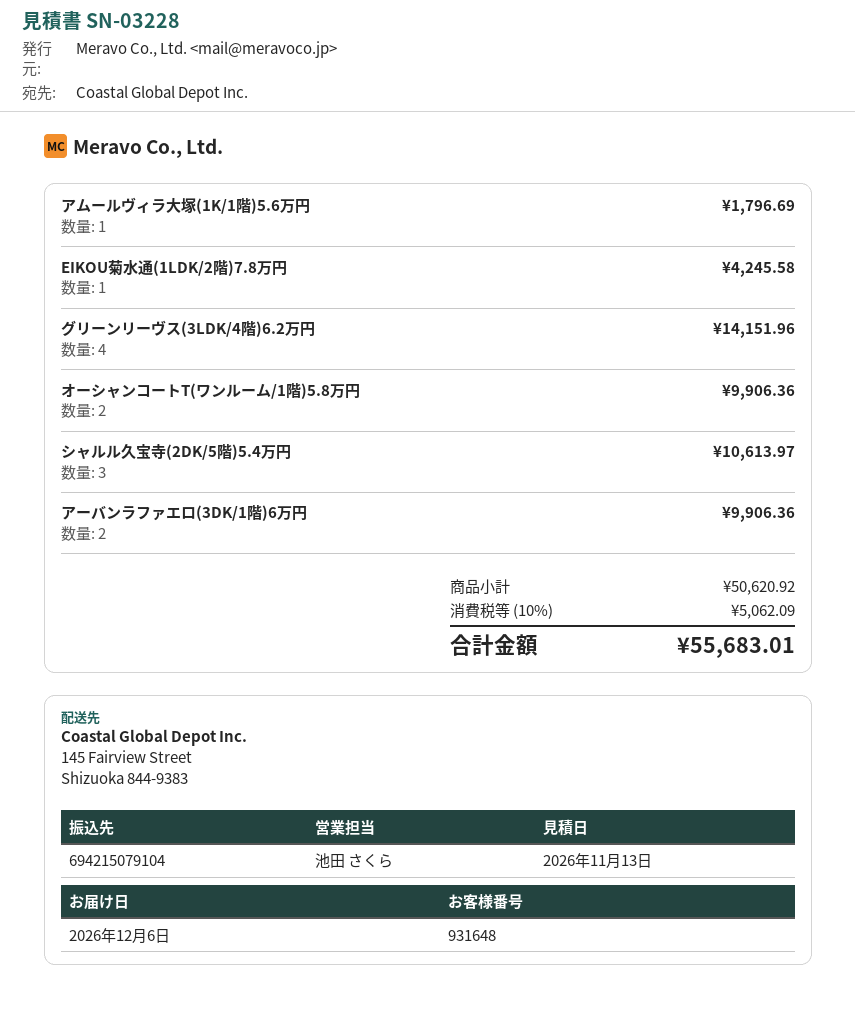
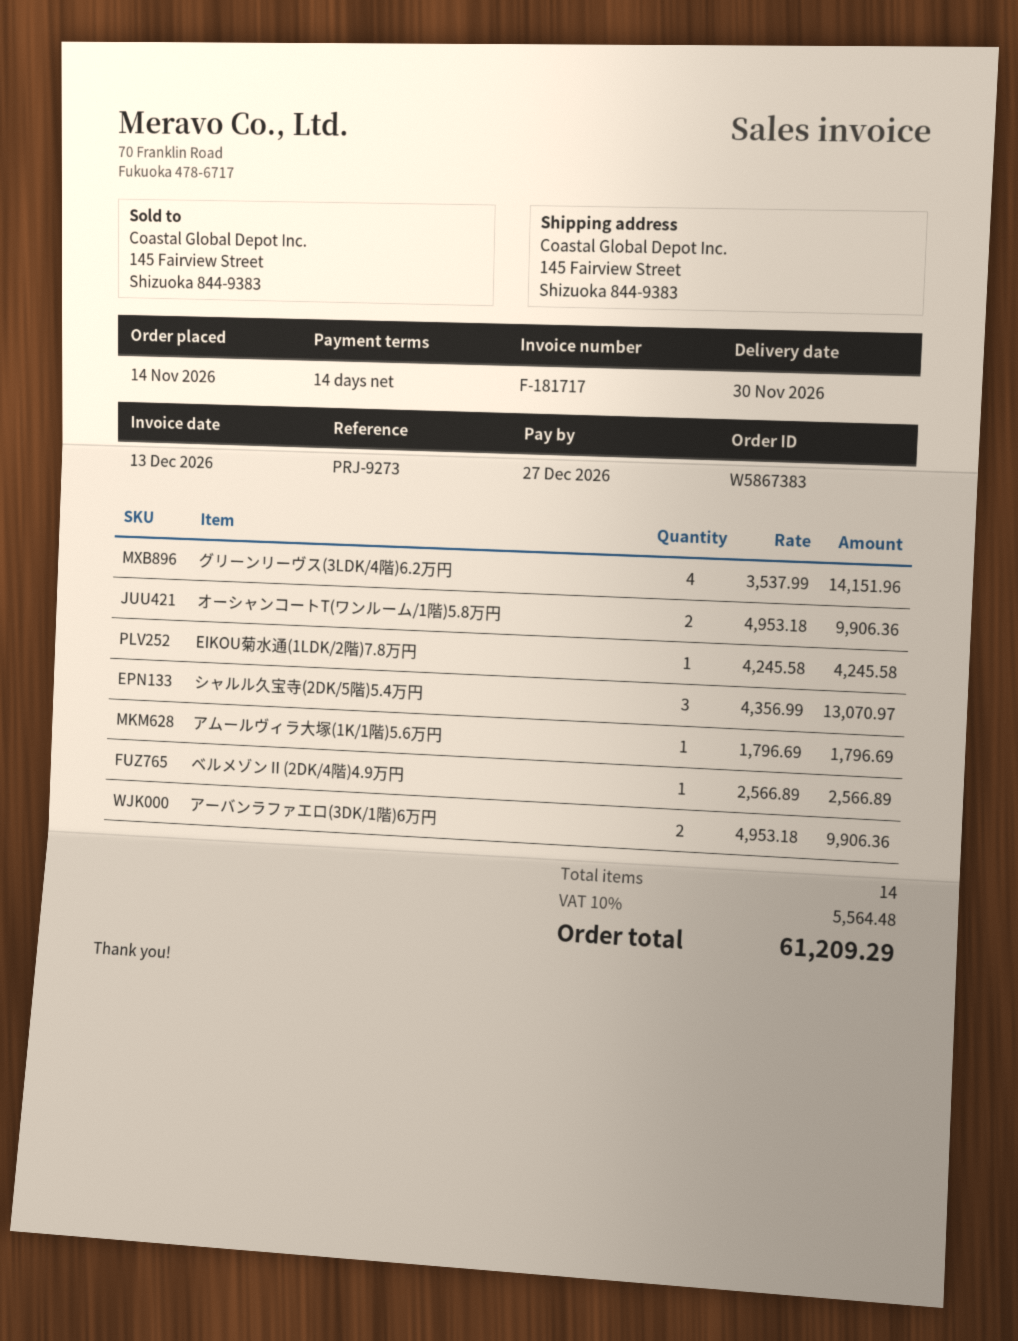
delivery date: 2026-12-06 -> 2026-11-30
シャルル久宝寺(2DK/5階)5.4万円: 3 for 10613.97 -> 3 for 13070.97
ベルメゾンⅡ(2DK/4階)4.9万円: none -> 1 for 2566.89
tax: 10% = 5062.09 -> 10% = 5564.48
total: 55683.01 -> 61209.29

